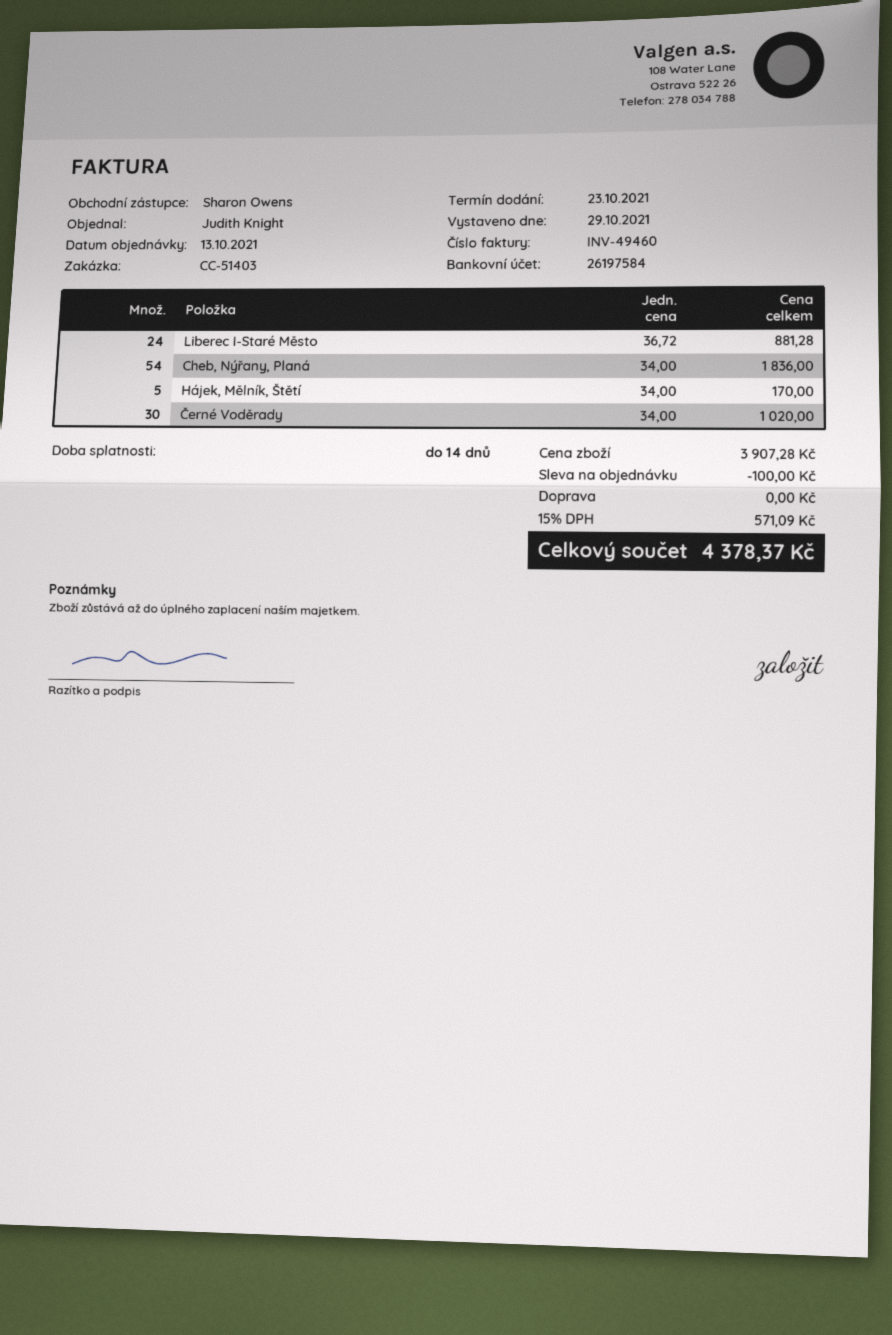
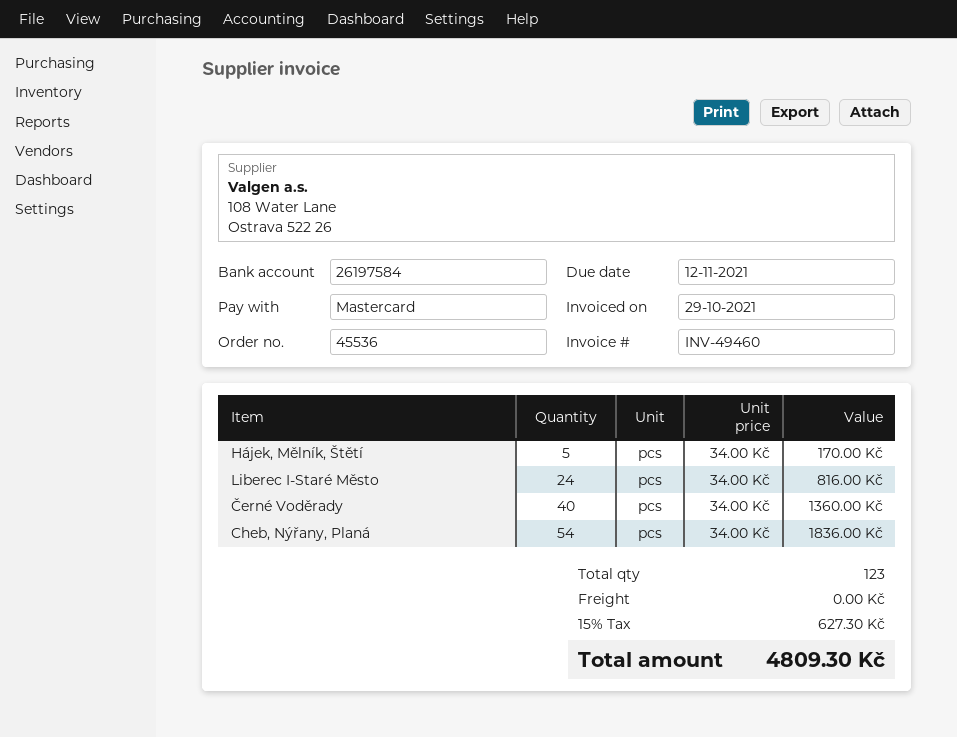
Liberec I-Staré Město: 24 x 36.72 = 881.28 -> 24 x 34.00 = 816.00
Černé Voděrady: 30 x 34.00 = 1020.00 -> 40 x 34.00 = 1360.00
discount: 100.00 -> none
tax: 15% = 571.09 -> 15% = 627.30
total: 4378.37 -> 4809.30

